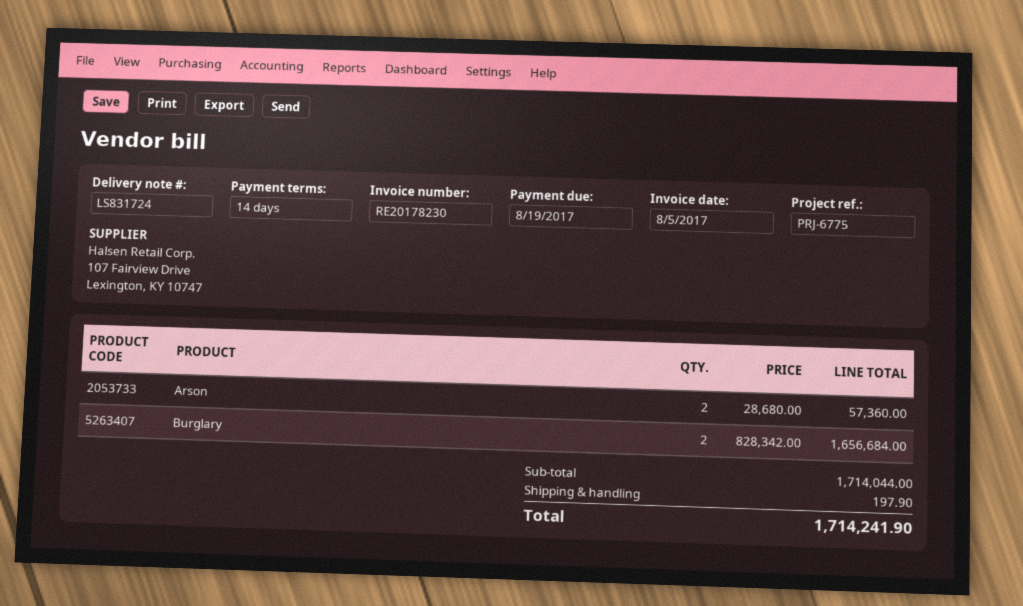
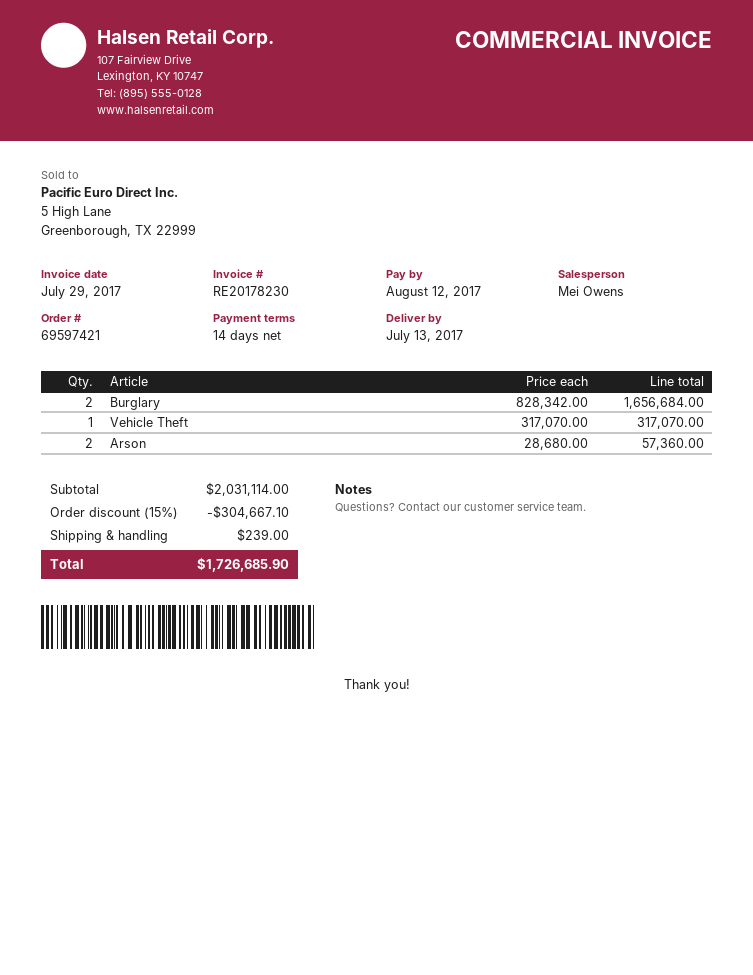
invoice date: 2017-08-05 -> 2017-07-29
due date: 2017-08-19 -> 2017-08-12
Vehicle Theft: none -> 1 x 317070.00 = 317070.00
subtotal: 1714044.00 -> 2031114.00
discount: none -> 15% = 304667.10
shipping: 197.90 -> 239.00
total: 1714241.90 -> 1726685.90

